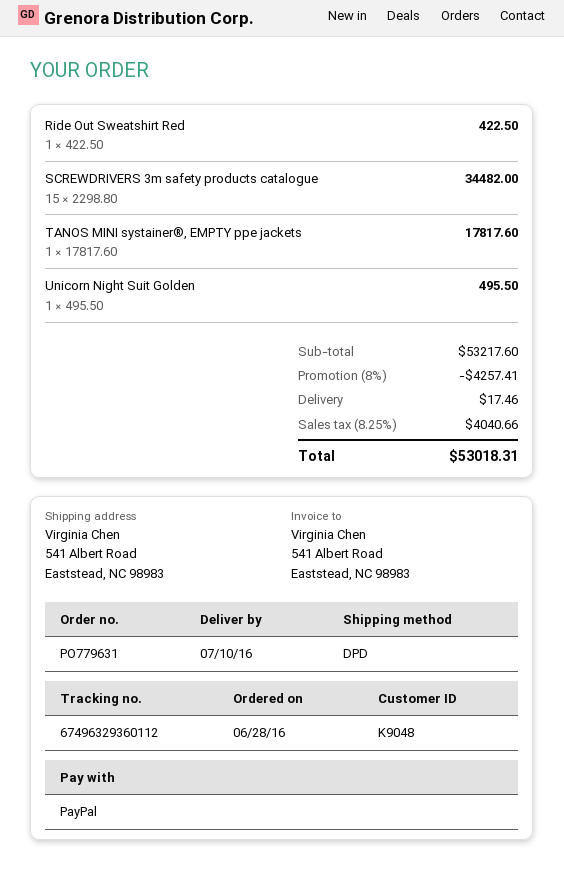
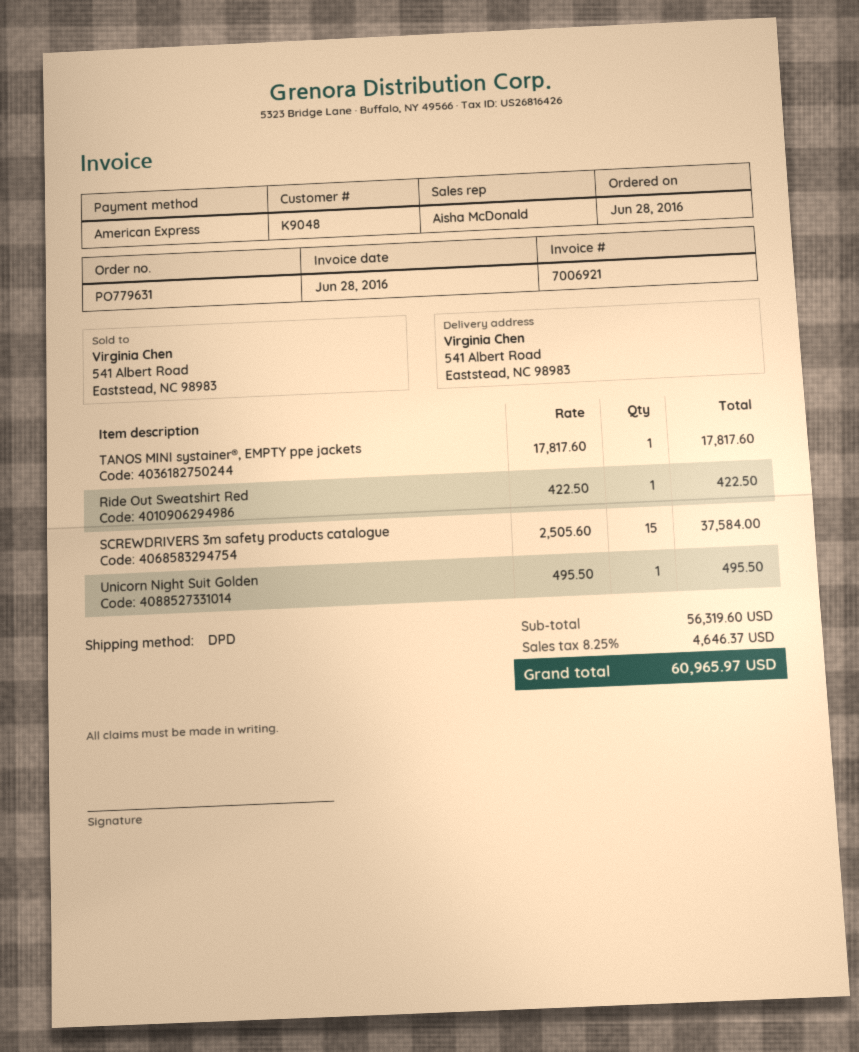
payment method: PayPal -> American Express
SCREWDRIVERS 3m safety products catalogue: 15 x 2298.80 = 34482.00 -> 15 x 2505.60 = 37584.00
subtotal: 53217.60 -> 56319.60
discount: 8% = 4257.41 -> none
shipping: 17.46 -> none
tax: 8.25% = 4040.66 -> 8.25% = 4646.37
total: 53018.31 -> 60965.97

